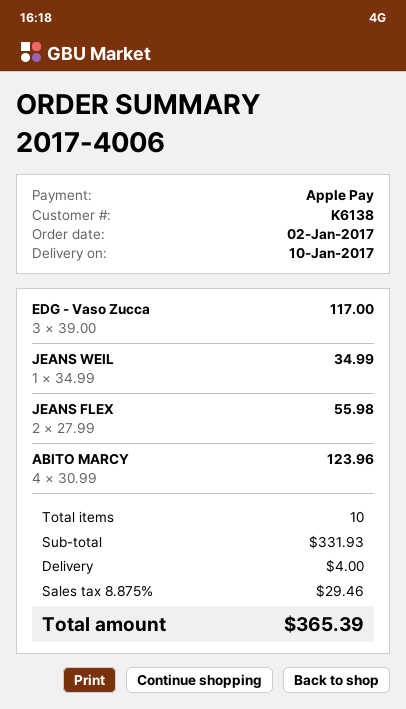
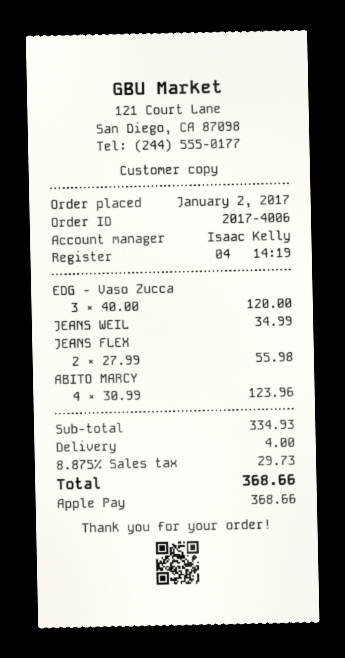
EDG - Vaso Zucca: 3 x 39.00 = 117.00 -> 3 x 40.00 = 120.00
subtotal: 331.93 -> 334.93
tax: 8.875% = 29.46 -> 8.875% = 29.73
total: 365.39 -> 368.66

